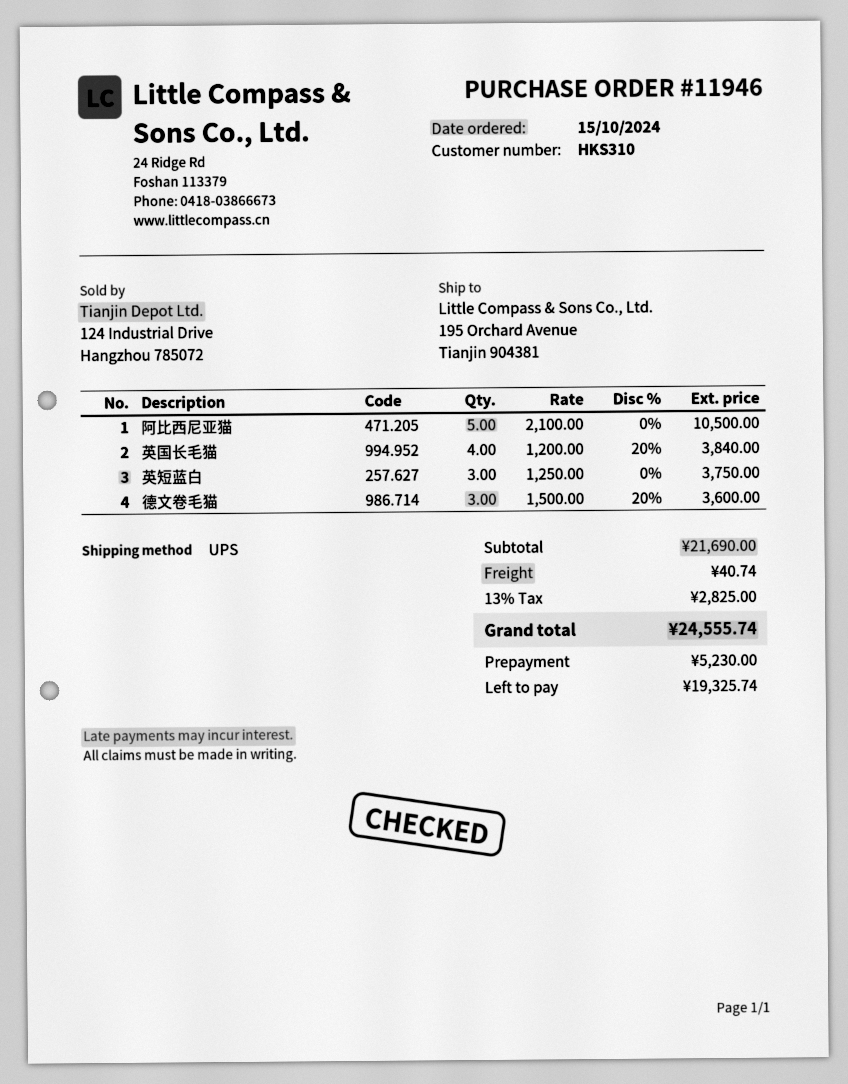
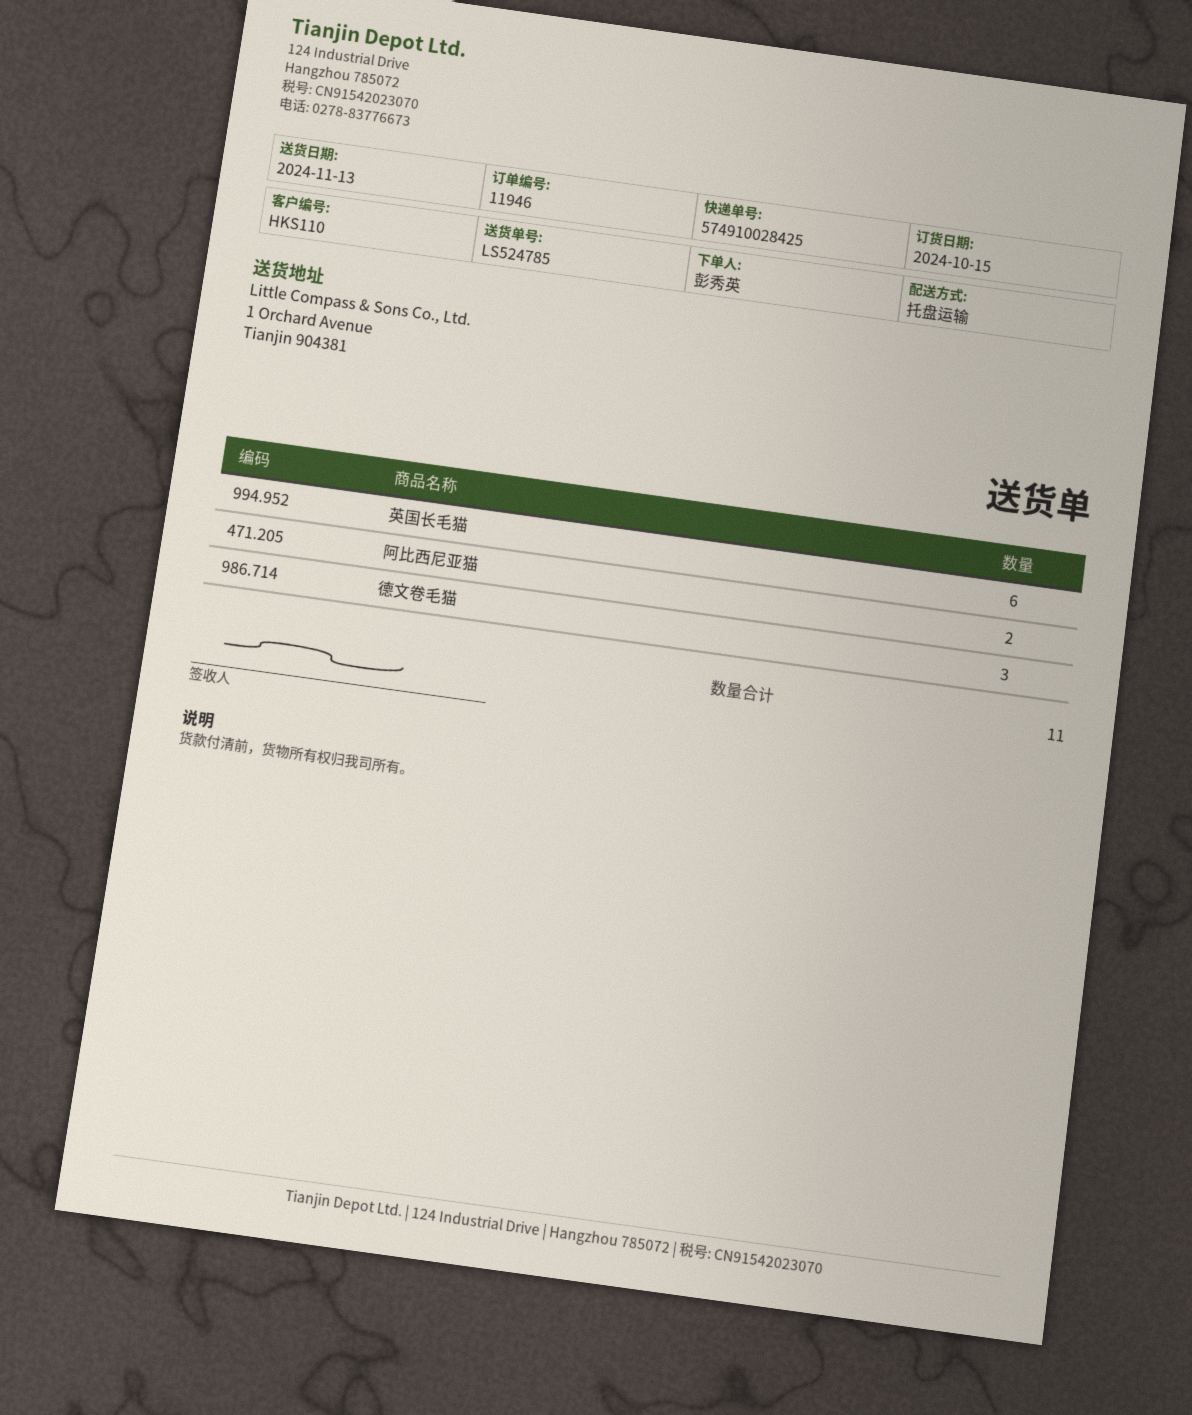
customer number: HKS310 -> HKS110
shipping method: UPS -> pallet freight
ship to: 195 Orchard Avenue, Tianjin 904381 -> 1 Orchard Avenue, Tianjin 904381
阿比西尼亚猫: 5 -> 2
英国长毛猫: 4 -> 6
英短蓝白: 3 -> none

